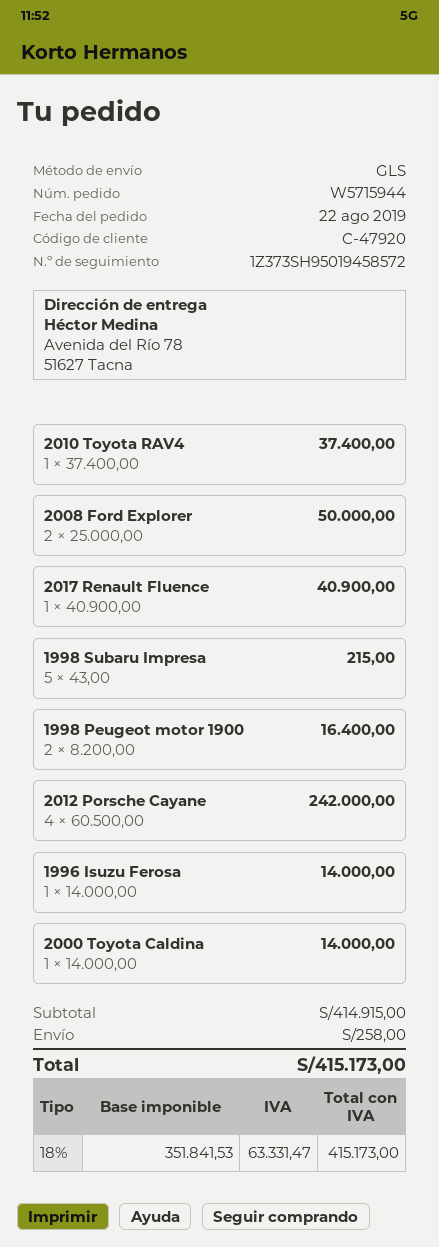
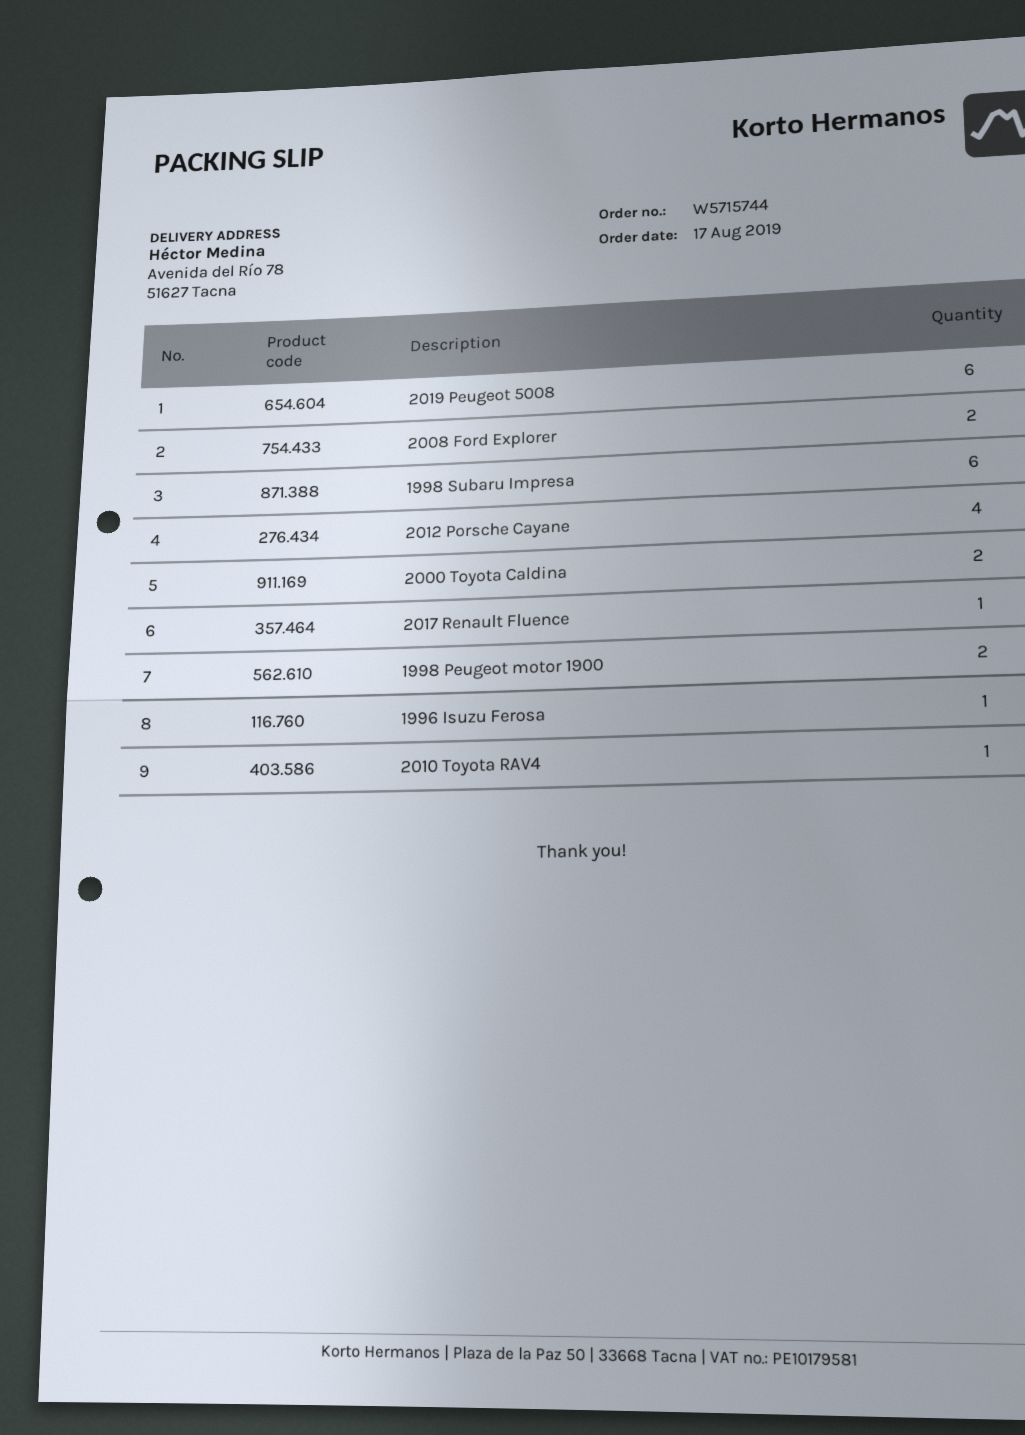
order number: W5715944 -> W5715744
order date: 2019-08-22 -> 2019-08-17
1998 Subaru Impresa: 5 -> 6
2000 Toyota Caldina: 1 -> 2
2019 Peugeot 5008: none -> 6

